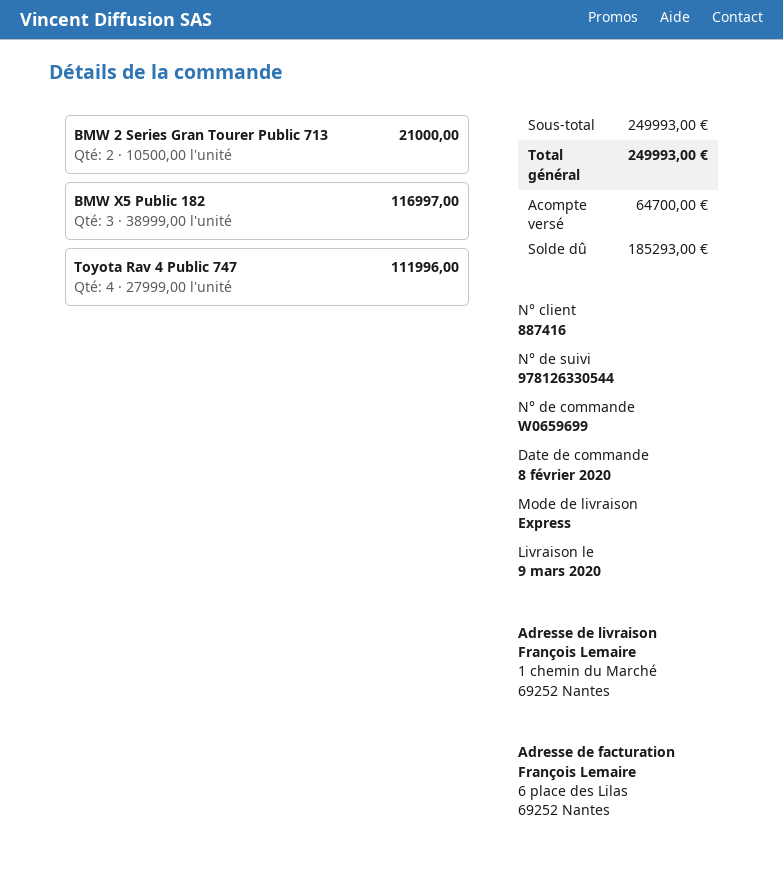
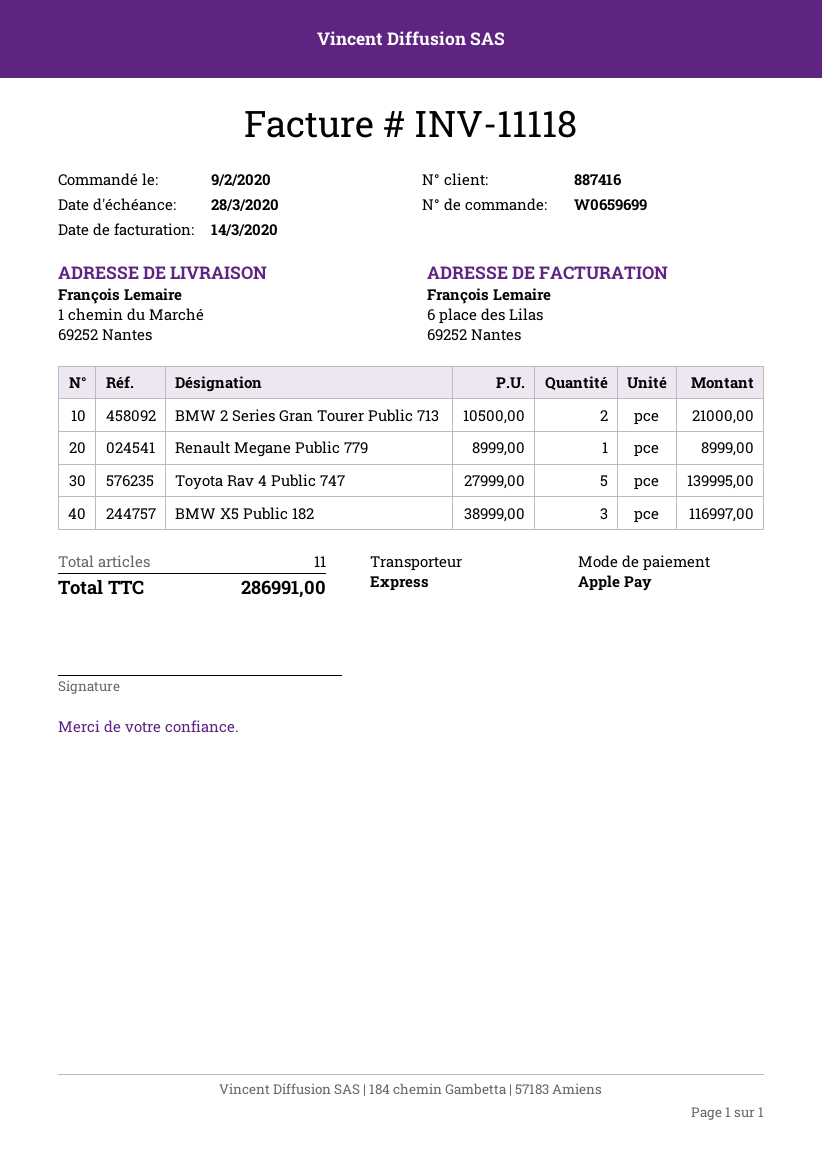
order date: 2020-02-08 -> 2020-02-09
Toyota Rav 4 Public 747: 4 x 27999.00 = 111996.00 -> 5 x 27999.00 = 139995.00
Renault Megane Public 779: none -> 1 x 8999.00 = 8999.00
total: 249993.00 -> 286991.00

